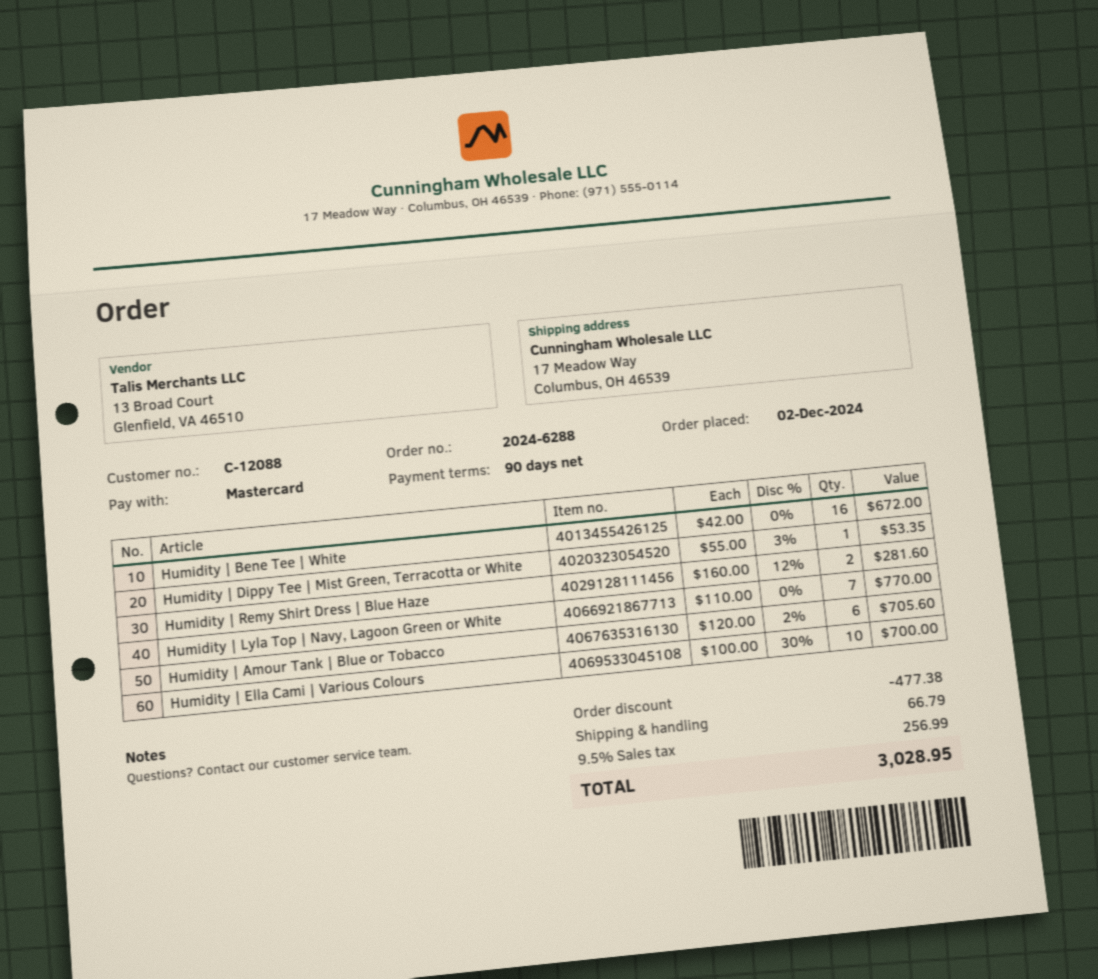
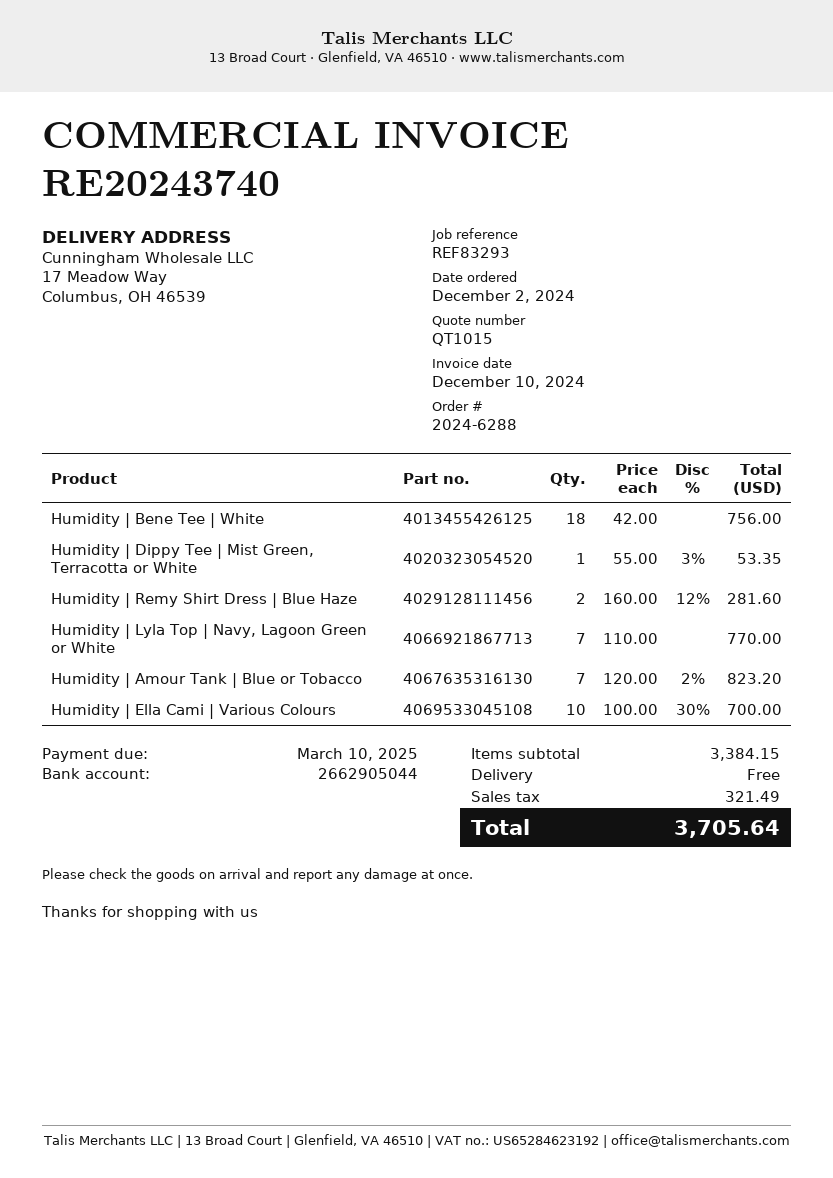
Humidity | Bene Tee | White: 16 x 42.00 = 672.00 -> 18 x 42.00 = 756.00
Humidity | Amour Tank | Blue or Tobacco: 6 x 120.00 - 2% = 705.60 -> 7 x 120.00 - 2% = 823.20
discount: 477.38 -> none
shipping: 66.79 -> 0.00
tax: 256.99 -> 321.49
total: 3028.95 -> 3705.64

